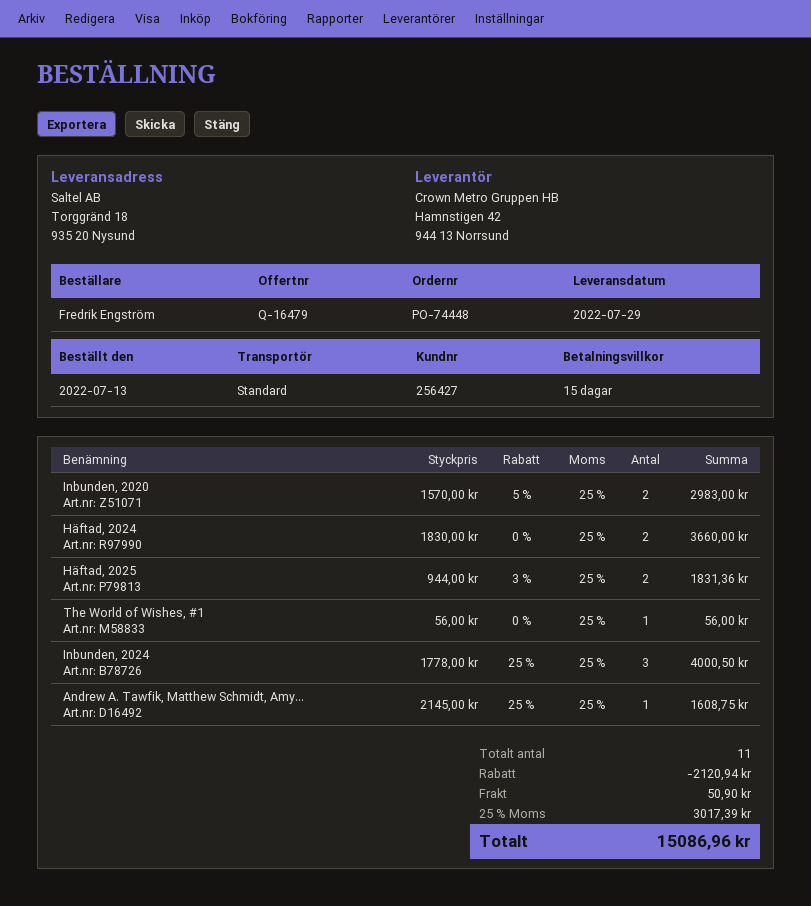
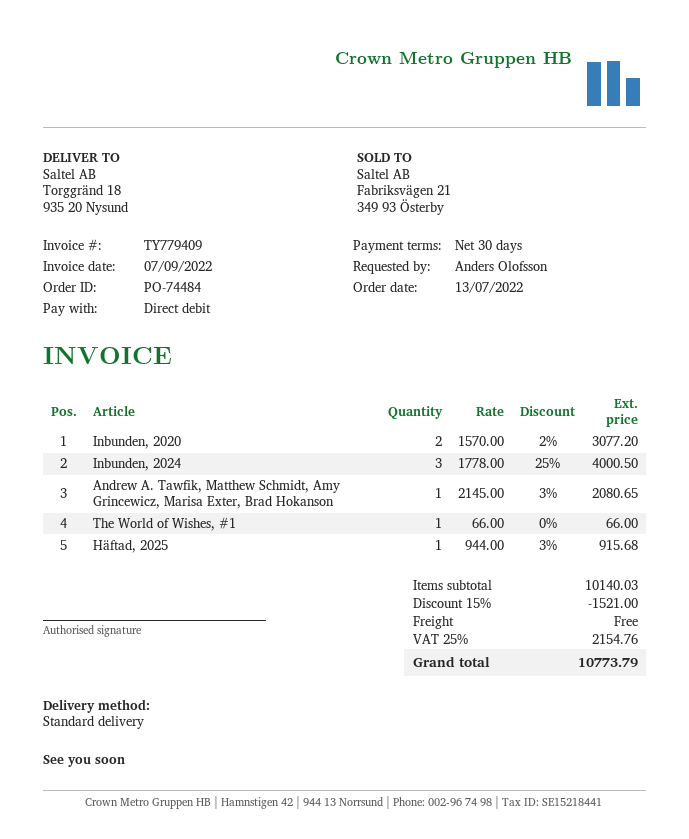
order number: PO-74448 -> PO-74484
payment terms: 15 days -> 30 days
ordered by: Fredrik Engström -> Anders Olofsson
Inbunden, 2020: 2 x 1570.00 - 5% = 2983.00 -> 2 x 1570.00 - 2% = 3077.20
Häftad, 2024: 2 x 1830.00 = 3660.00 -> none
Häftad, 2025: 2 x 944.00 - 3% = 1831.36 -> 1 x 944.00 - 3% = 915.68
The World of Wishes, #1: 1 x 56.00 = 56.00 -> 1 x 66.00 = 66.00
Andrew A. Tawfik, Matthew Schmidt, Amy...: 1 x 2145.00 - 25% = 1608.75 -> 1 x 2145.00 - 3% = 2080.65
discount: 2120.94 -> 1521.00
shipping: 50.90 -> 0.00
tax: 25% = 3017.39 -> 25% = 2154.76
total: 15086.96 -> 10773.79

